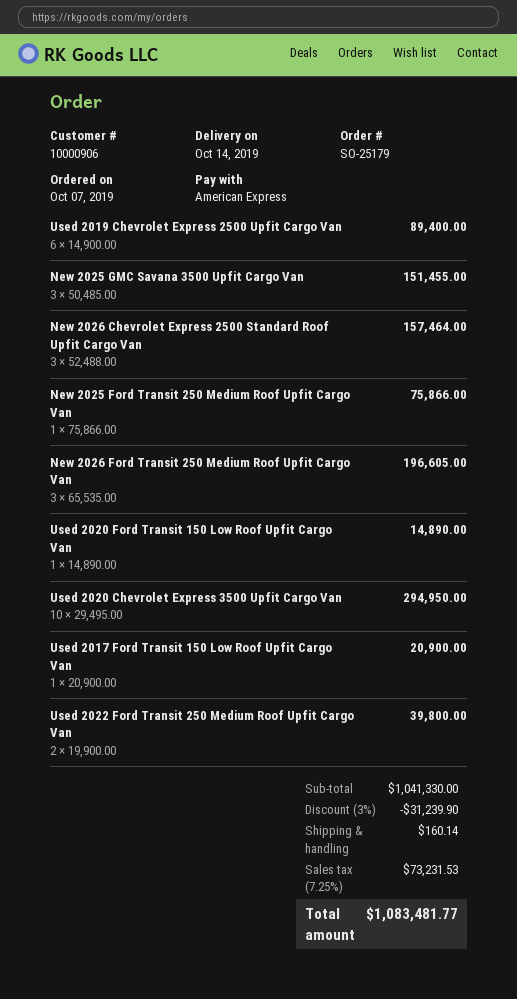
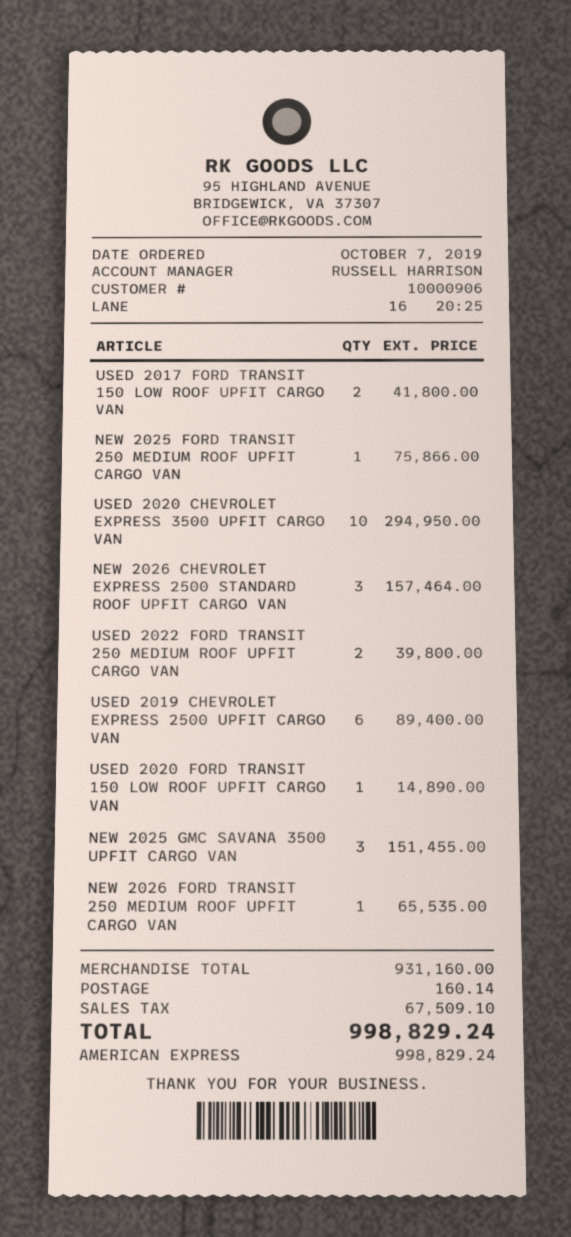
New 2026 Ford Transit 250 Medium Roof Upfit Cargo Van: 3 for 196605.00 -> 1 for 65535.00
Used 2017 Ford Transit 150 Low Roof Upfit Cargo Van: 1 for 20900.00 -> 2 for 41800.00
subtotal: 1041330.00 -> 931160.00
discount: 3% = 31239.90 -> none
tax: 73231.53 -> 67509.10
total: 1083481.77 -> 998829.24

